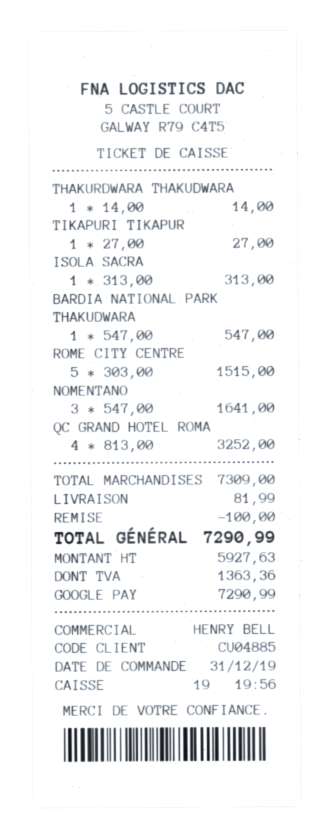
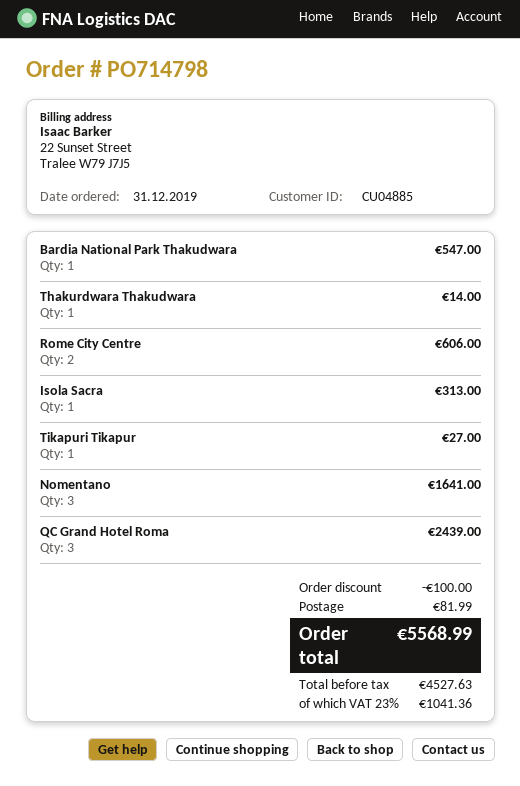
ROME CITY CENTRE: 5 for 1515.00 -> 2 for 606.00
QC GRAND HOTEL ROMA: 4 for 3252.00 -> 3 for 2439.00
net: 5927.63 -> 4527.63
tax: 1363.36 -> 1041.36
total: 7290.99 -> 5568.99

